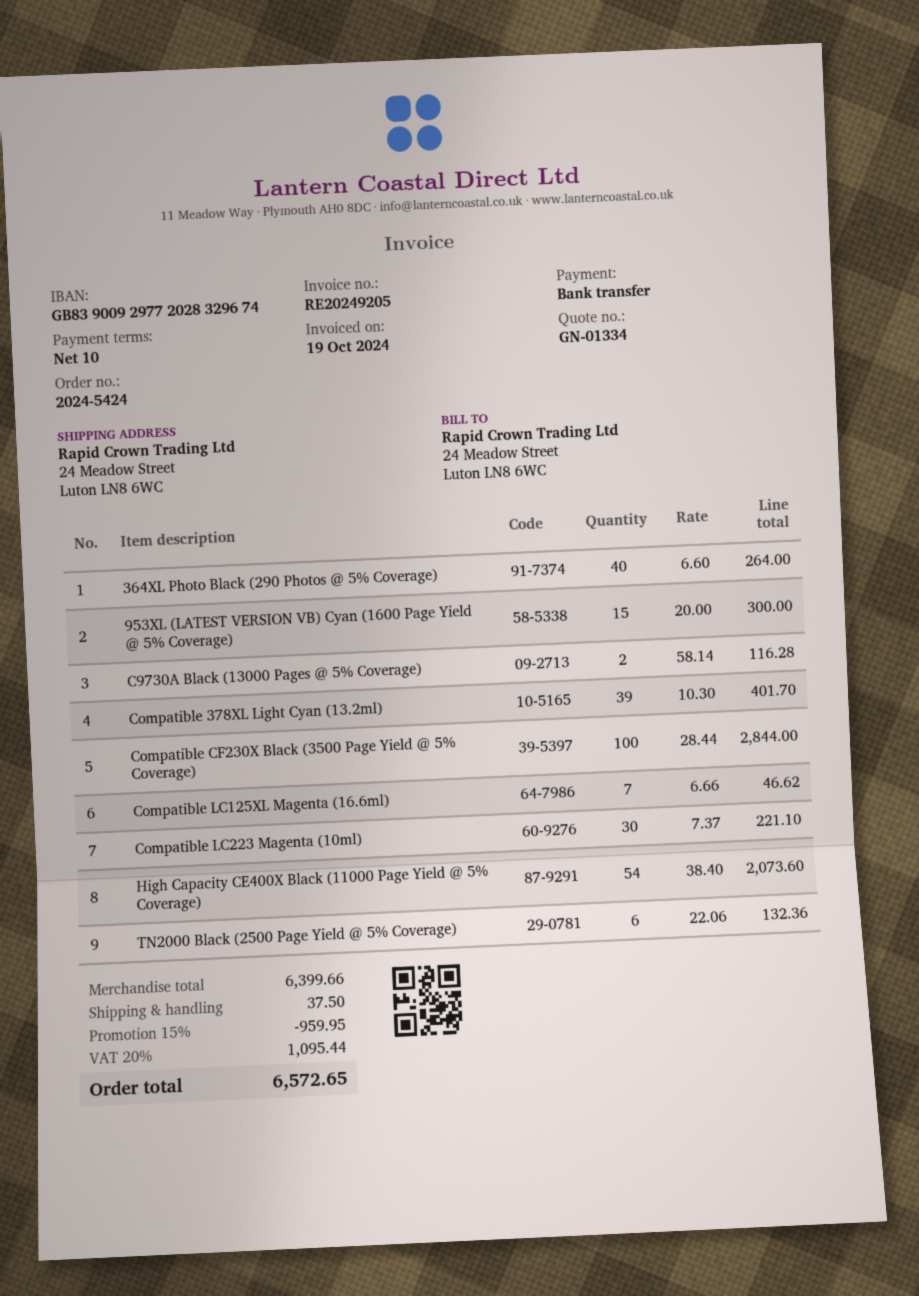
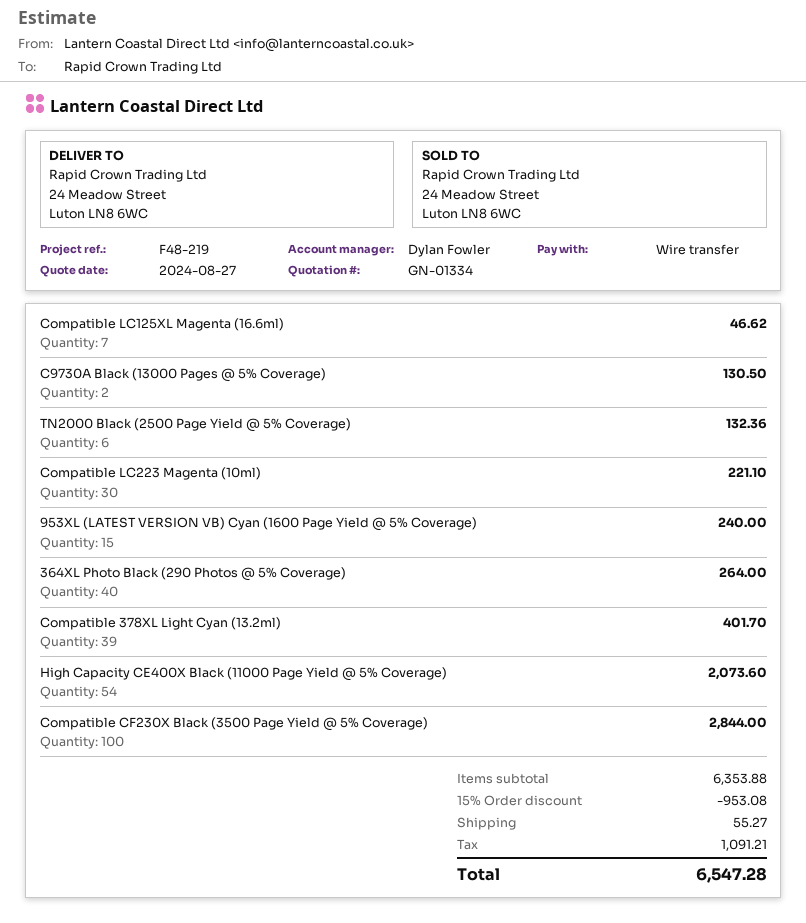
953XL (LATEST VERSION VB) Cyan (1600 Page Yield @ 5% Coverage): 15 for 300.00 -> 15 for 240.00
C9730A Black (13000 Pages @ 5% Coverage): 2 for 116.28 -> 2 for 130.50
subtotal: 6399.66 -> 6353.88
discount: 15% = 959.95 -> 15% = 953.08
shipping: 37.50 -> 55.27
tax: 1095.44 -> 1091.21
total: 6572.65 -> 6547.28

